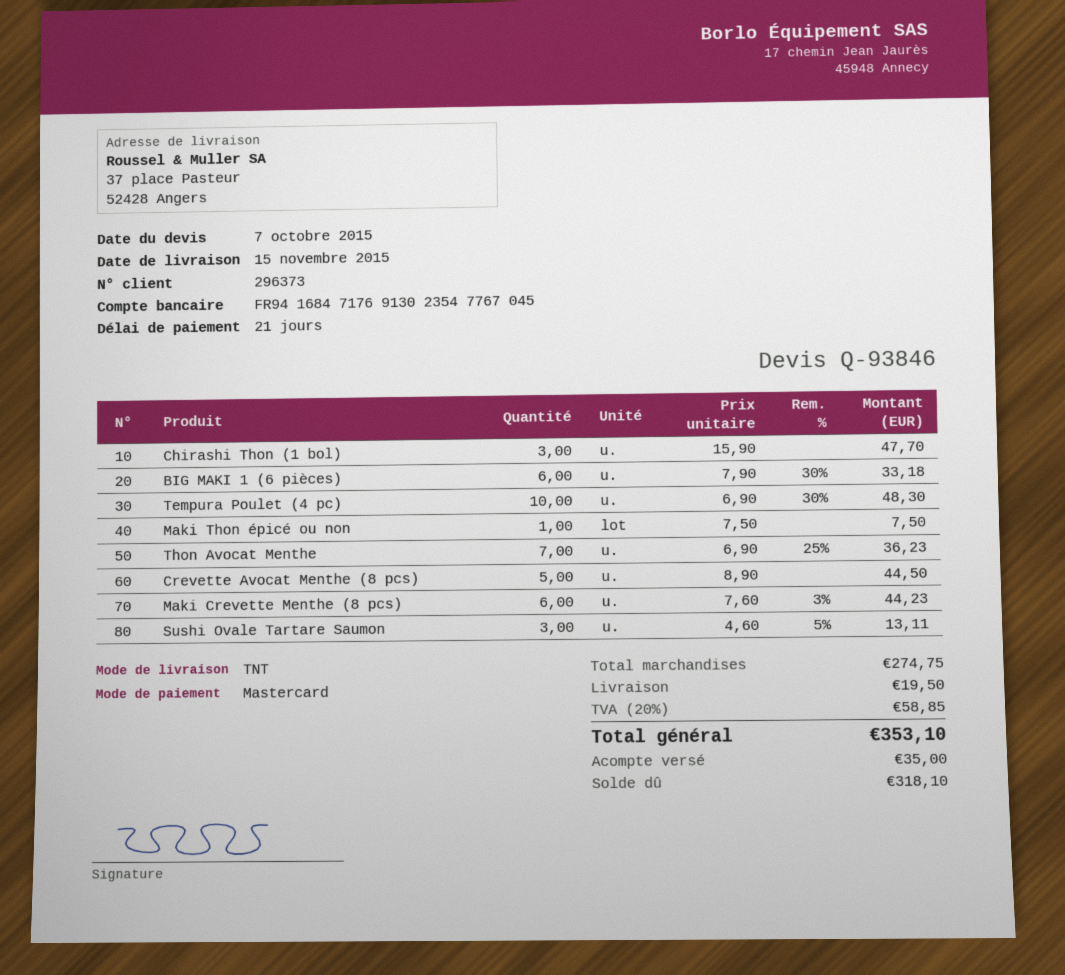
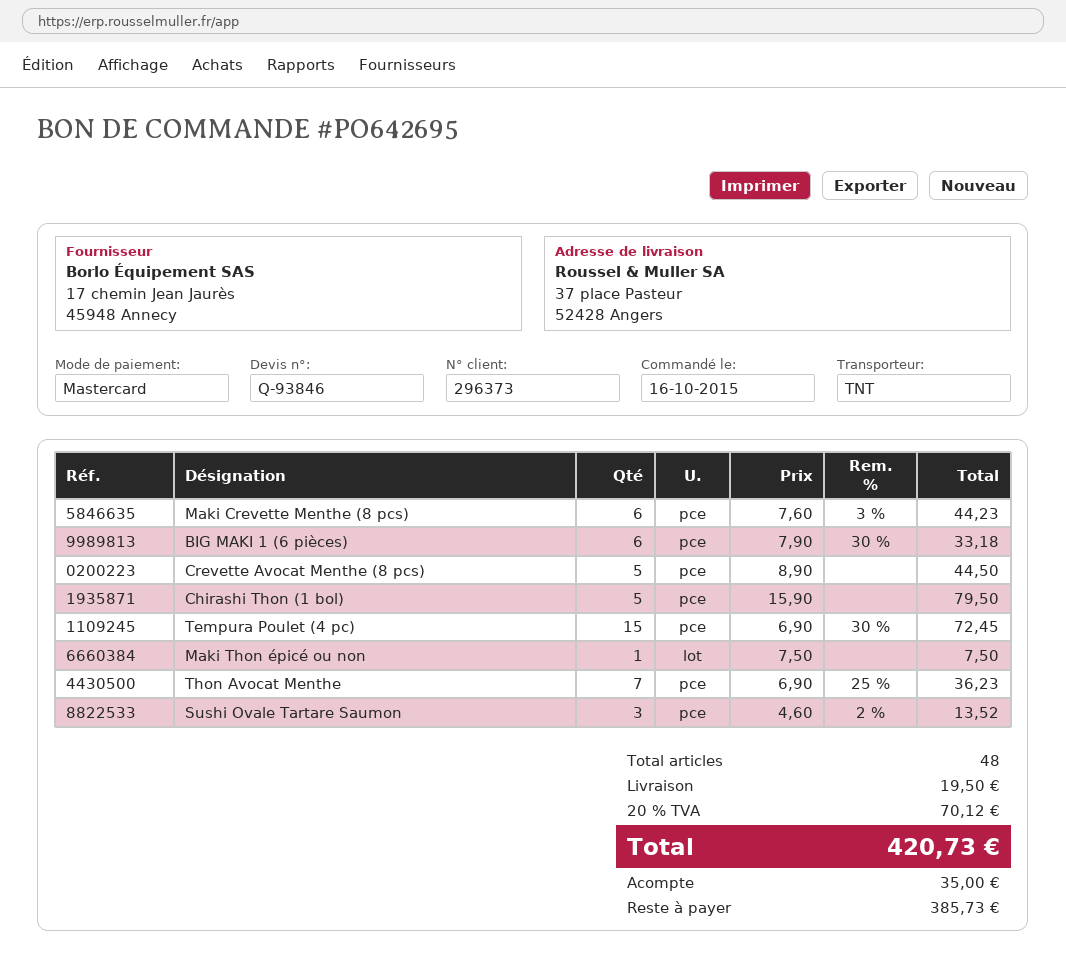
Chirashi Thon (1 bol): 3 x 15.90 = 47.70 -> 5 x 15.90 = 79.50
Tempura Poulet (4 pc): 10 x 6.90 - 30% = 48.30 -> 15 x 6.90 - 30% = 72.45
Sushi Ovale Tartare Saumon: 3 x 4.60 - 5% = 13.11 -> 3 x 4.60 - 2% = 13.52
tax: 20% = 58.85 -> 20% = 70.12
total: 353.10 -> 420.73
balance: 318.10 -> 385.73

